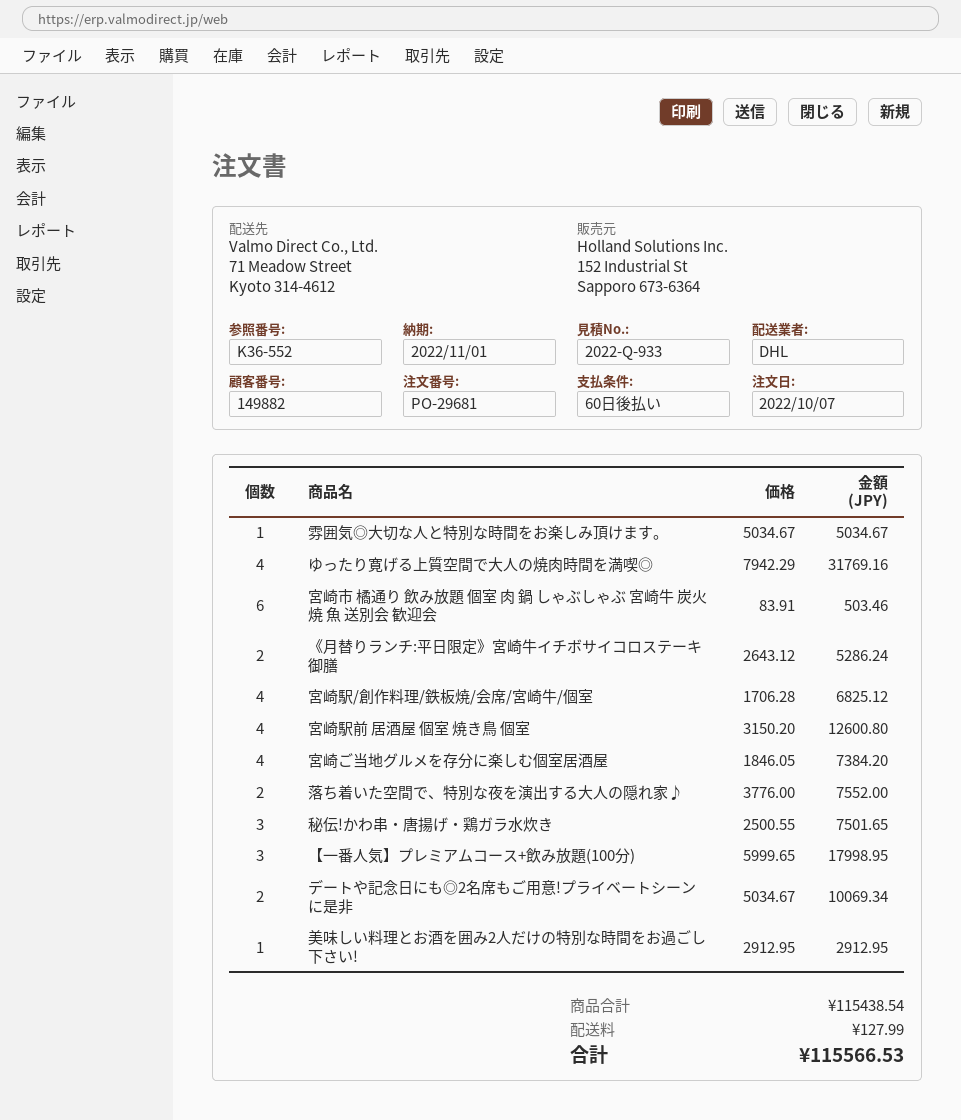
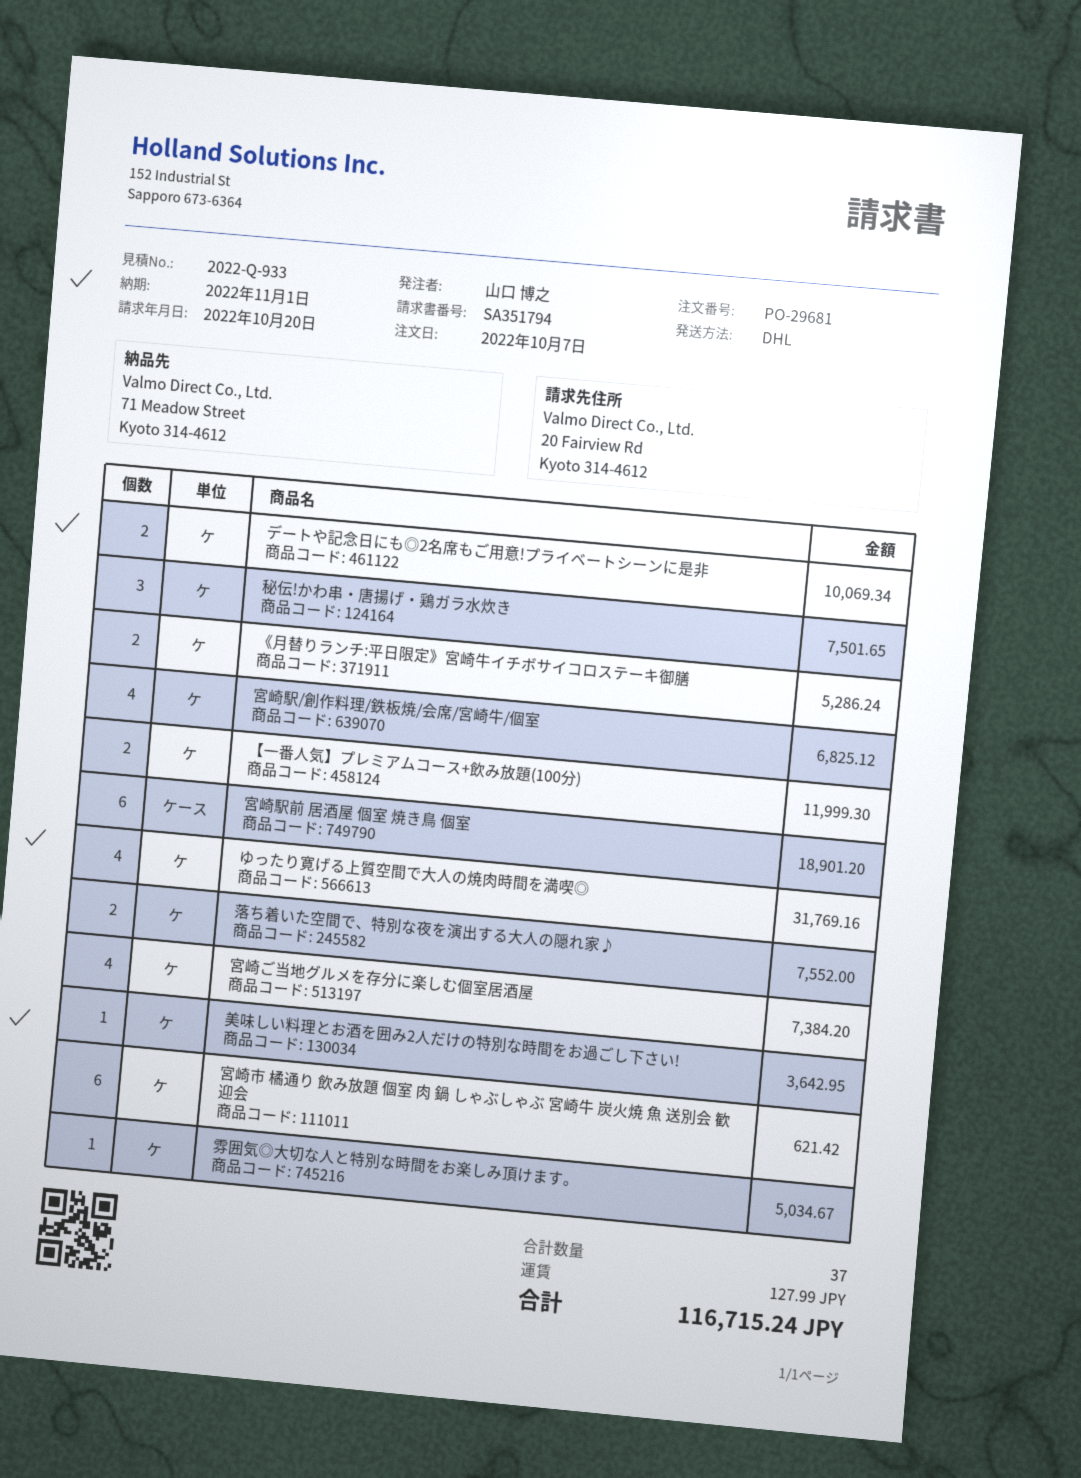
宮崎市 橘通り 飲み放題 個室 肉 鍋 しゃぶしゃぶ 宮崎牛 炭火焼 魚 送別会 歓迎会: 6 for 503.46 -> 6 for 621.42
宮崎駅前 居酒屋 個室 焼き鳥 個室: 4 for 12600.80 -> 6 for 18901.20
【一番人気】プレミアムコース+飲み放題(100分): 3 for 17998.95 -> 2 for 11999.30
美味しい料理とお酒を囲み2人だけの特別な時間をお過ごし下さい!: 1 for 2912.95 -> 1 for 3642.95
total: 115566.53 -> 116715.24

